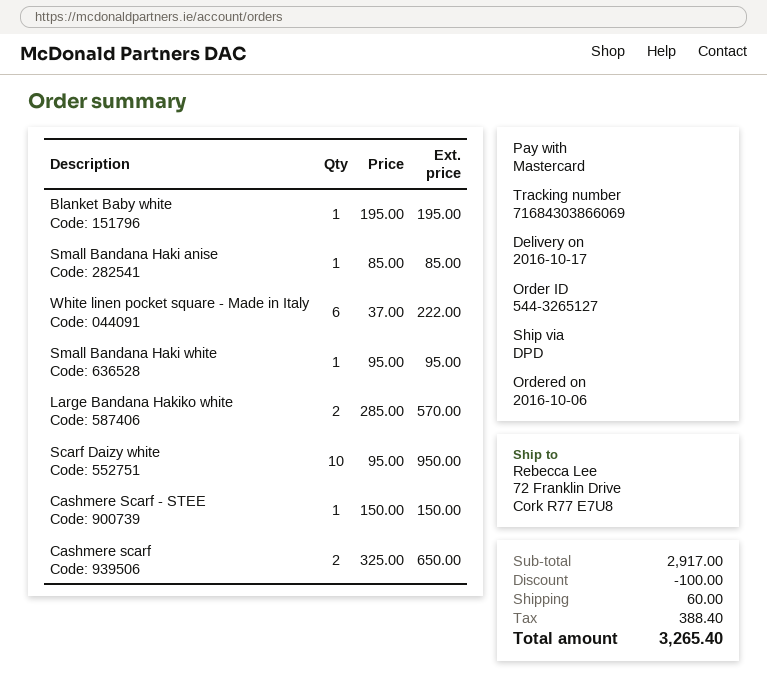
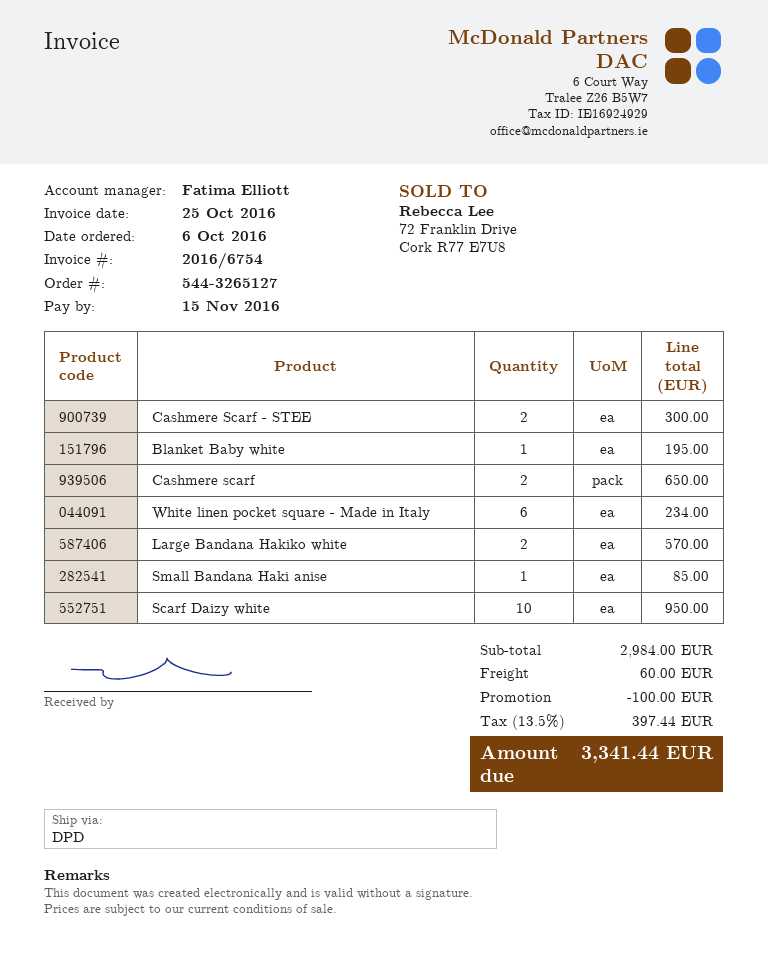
White linen pocket square - Made in Italy: 6 for 222.00 -> 6 for 234.00
Small Bandana Haki white: 1 for 95.00 -> none
Cashmere Scarf - STEE: 1 for 150.00 -> 2 for 300.00
subtotal: 2917.00 -> 2984.00
tax: 388.40 -> 397.44
total: 3265.40 -> 3341.44

